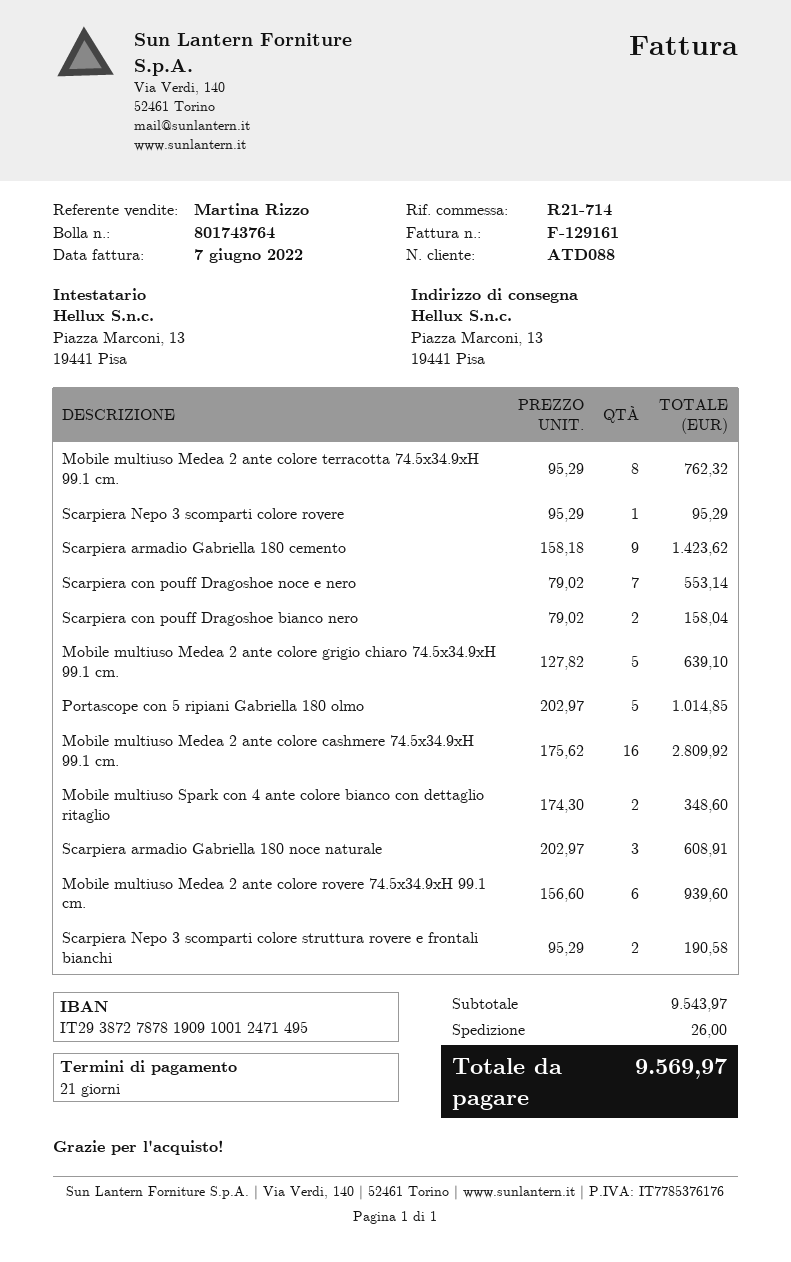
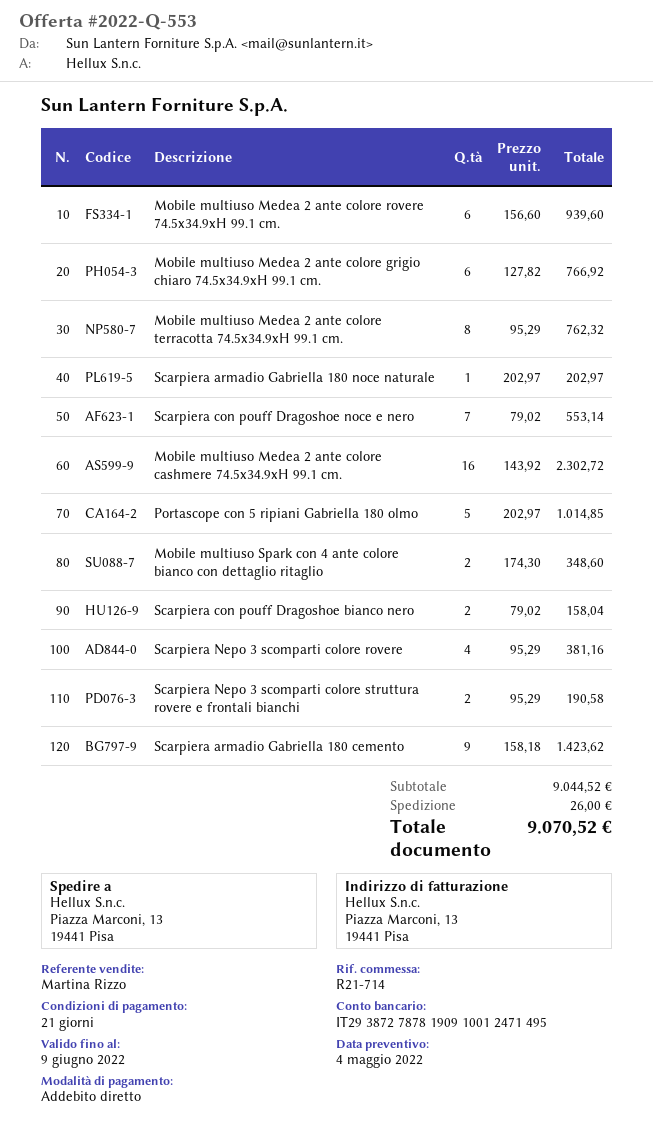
Scarpiera Nepo 3 scomparti colore rovere: 1 x 95.29 = 95.29 -> 4 x 95.29 = 381.16
Mobile multiuso Medea 2 ante colore grigio chiaro 74.5x34.9xH 99.1 cm.: 5 x 127.82 = 639.10 -> 6 x 127.82 = 766.92
Mobile multiuso Medea 2 ante colore cashmere 74.5x34.9xH 99.1 cm.: 16 x 175.62 = 2809.92 -> 16 x 143.92 = 2302.72
Scarpiera armadio Gabriella 180 noce naturale: 3 x 202.97 = 608.91 -> 1 x 202.97 = 202.97
subtotal: 9543.97 -> 9044.52
total: 9569.97 -> 9070.52

